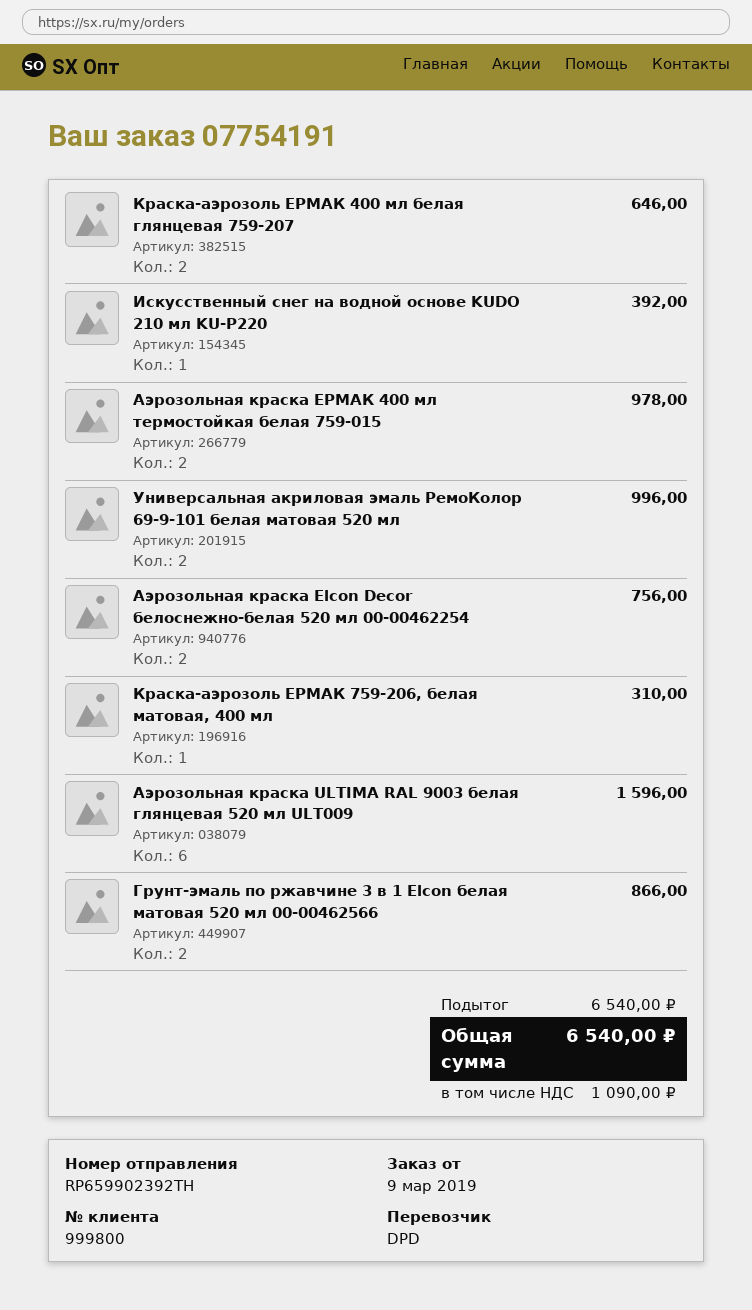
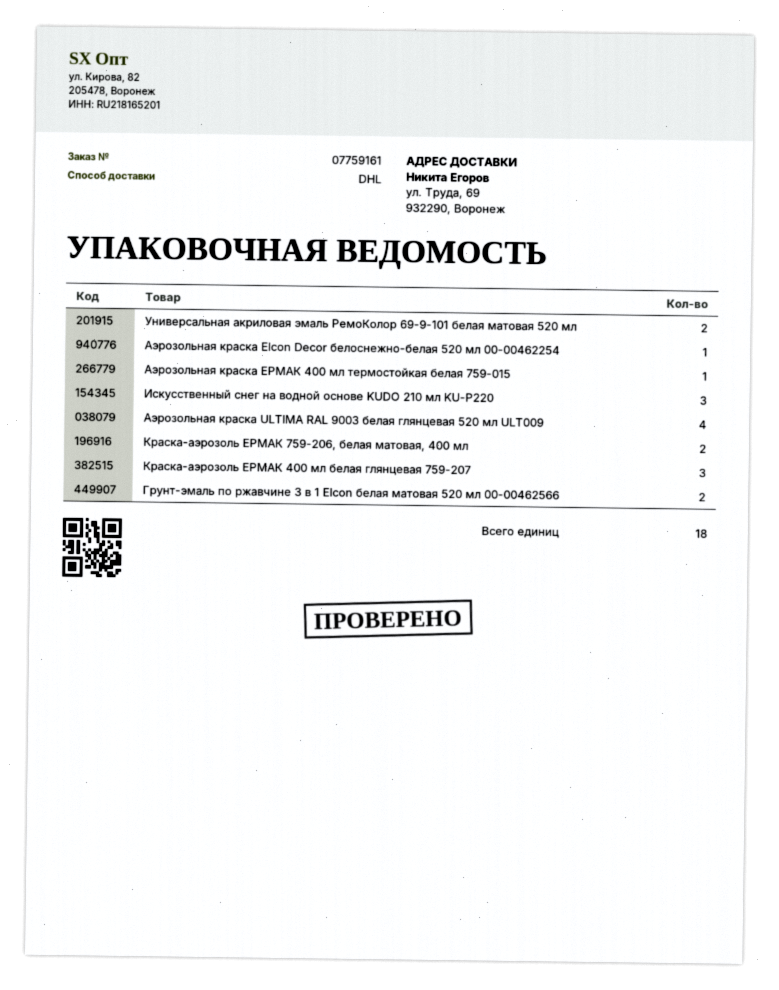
order number: 07754191 -> 07759161
shipping method: DPD -> DHL
Краска-аэрозоль ЕРМАК 400 мл белая глянцевая 759-207: 2 -> 3
Искусственный снег на водной основе KUDO 210 мл KU-P220: 1 -> 3
Аэрозольная краска ЕРМАК 400 мл термостойкая белая 759-015: 2 -> 1
Аэрозольная краска Elcon Decor белоснежно-белая 520 мл 00-00462254: 2 -> 1
Краска-аэрозоль ЕРМАК 759-206, белая матовая, 400 мл: 1 -> 2
Аэрозольная краска ULTIMA RAL 9003 белая глянцевая 520 мл ULT009: 6 -> 4

